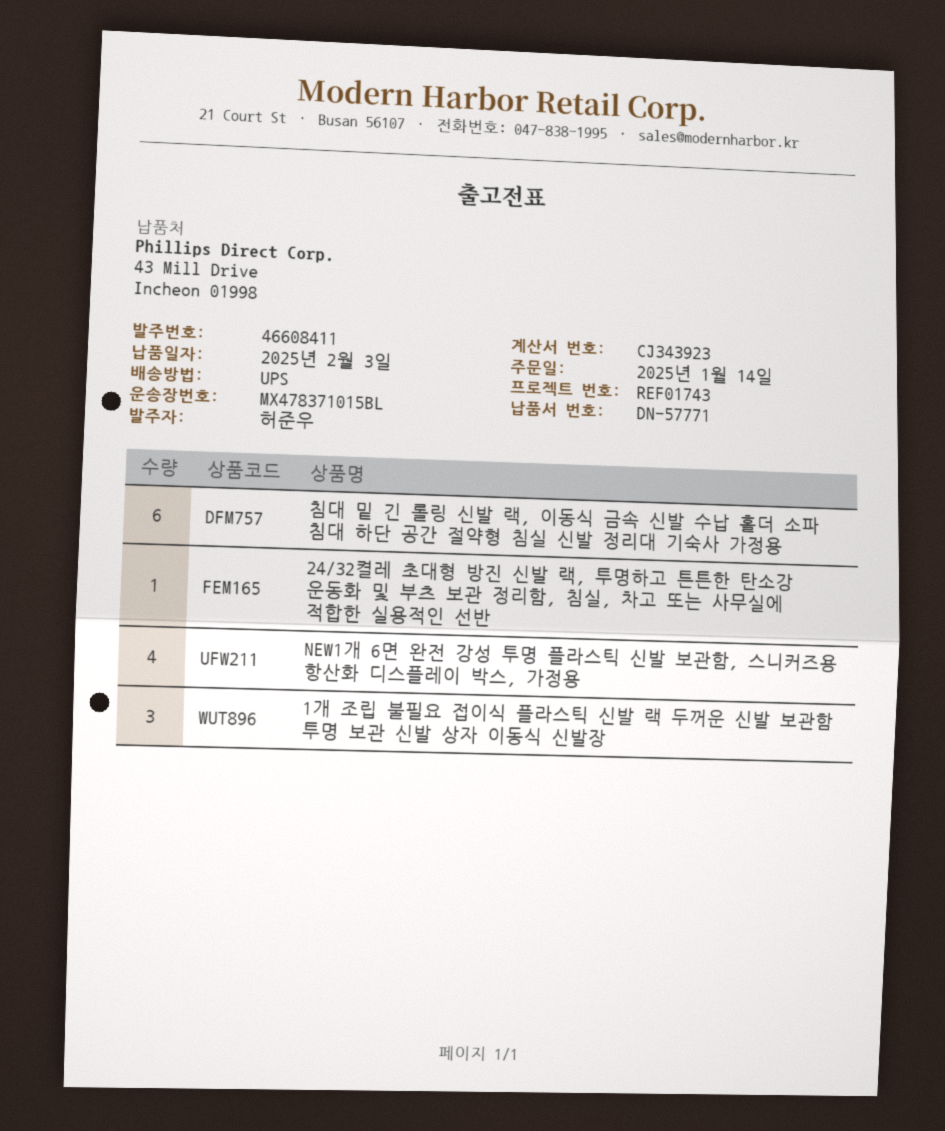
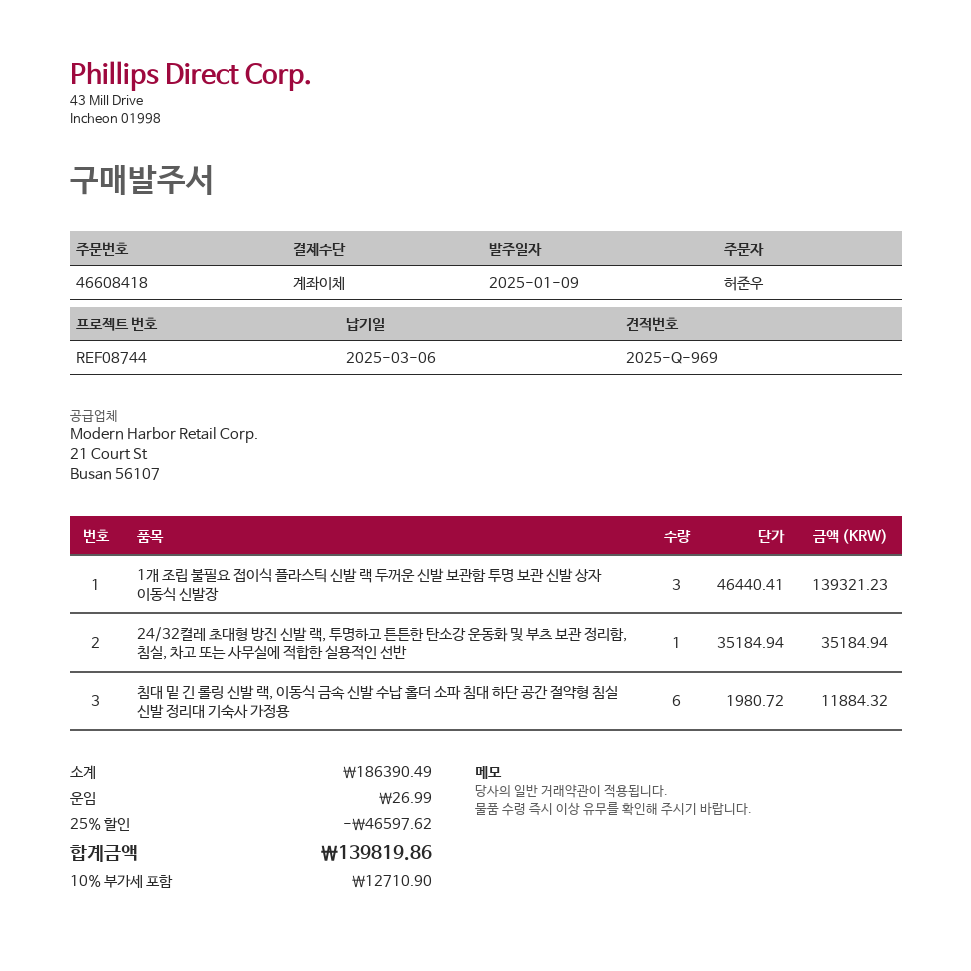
order number: 46608411 -> 46608418
order date: 2025-01-14 -> 2025-01-09
delivery date: 2025-02-03 -> 2025-03-06
reference: REF01743 -> REF08744
NEW1개 6면 완전 강성 투명 플라스틱 신발 보관함, 스니커즈용 항산화 디스플레이 박스, 가정용: 4 -> none

